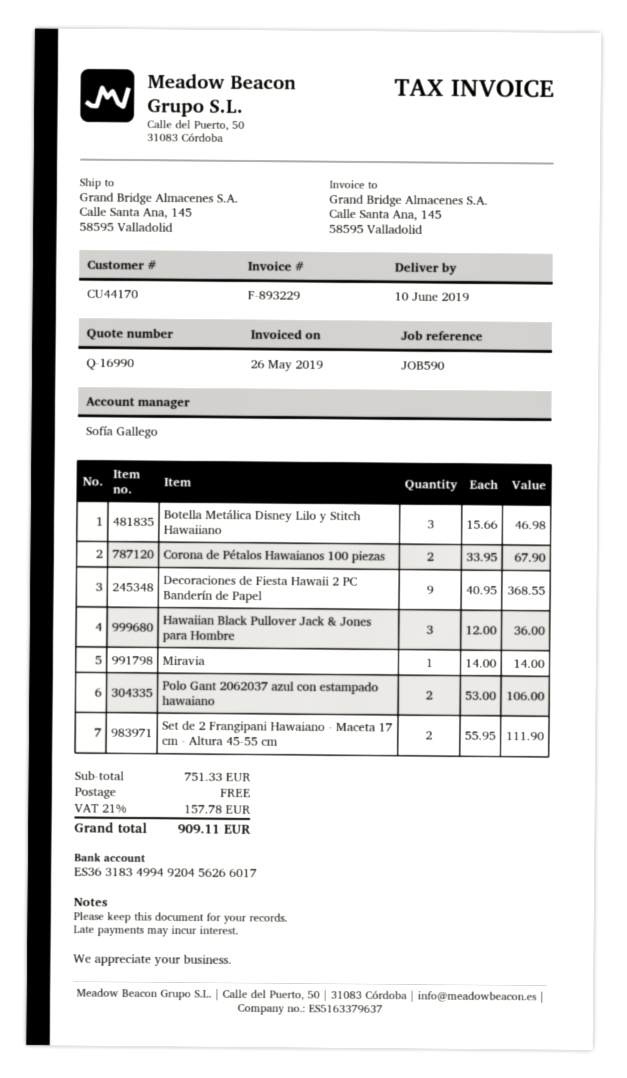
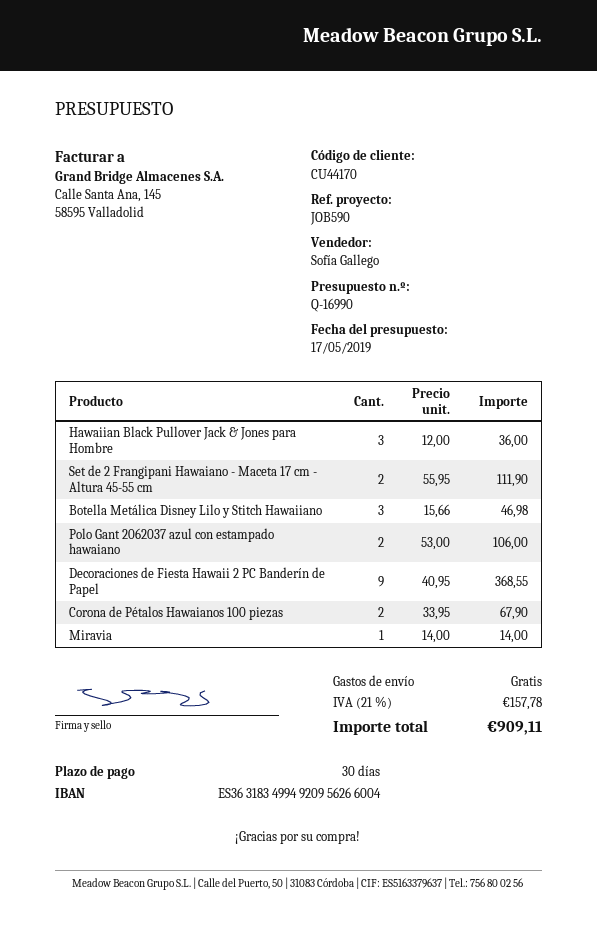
bank account: ES3631834994920456266017 -> ES3631834994920956266004

